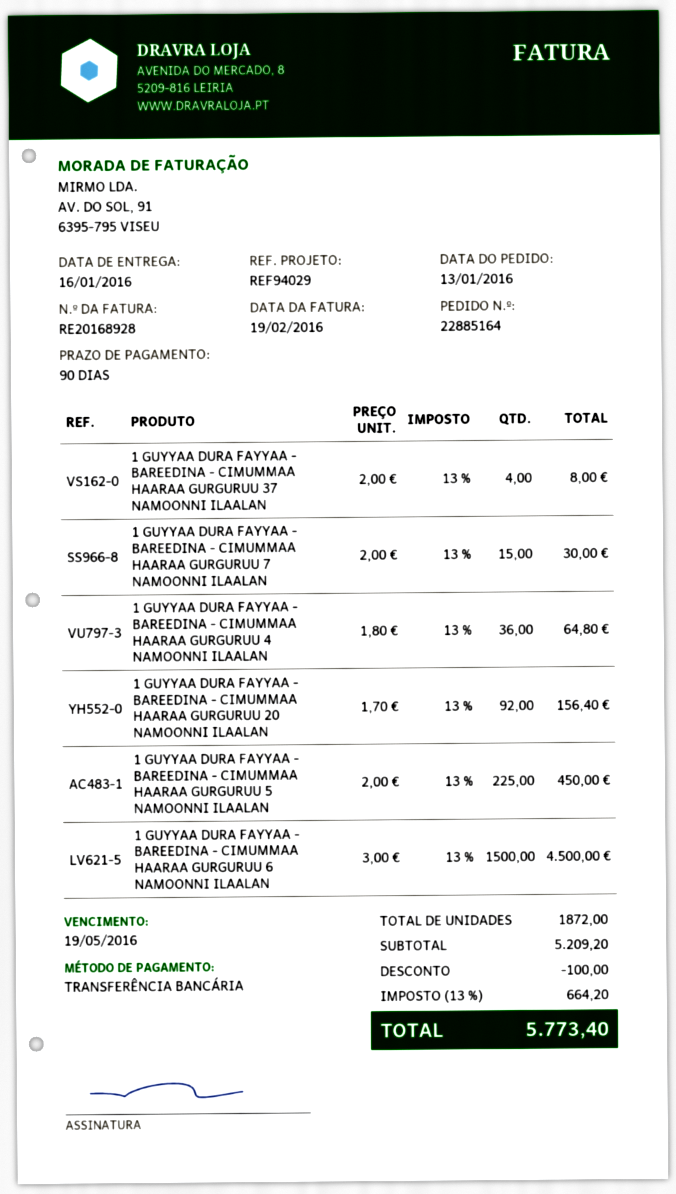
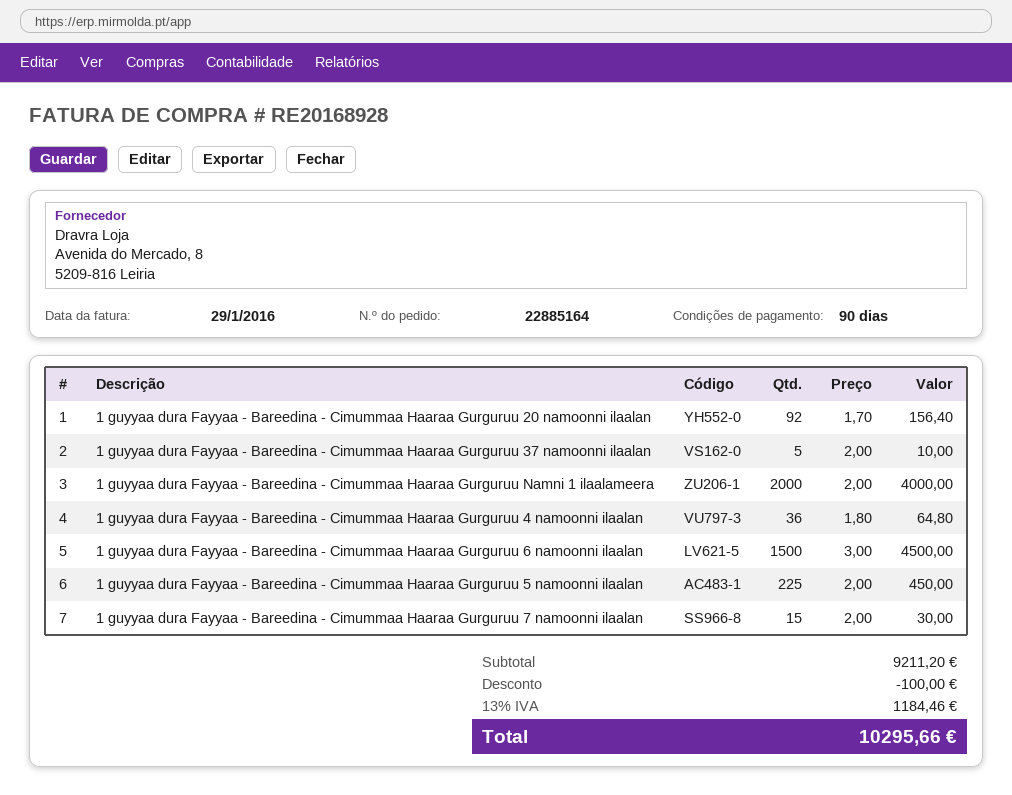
invoice date: 2016-02-19 -> 2016-01-29
1 GUYYAA DURA FAYYAA - BAREEDINA - CIMUMMAA HAARAA GURGURUU 37 NAMOONNI ILAALAN: 4 x 2.00 = 8.00 -> 5 x 2.00 = 10.00
1 guyyaa dura Fayyaa - Bareedina - Cimummaa Haaraa Gurguruu Namni 1 ilaalameera: none -> 2000 x 2.00 = 4000.00
subtotal: 5209.20 -> 9211.20
tax: 13% = 664.20 -> 13% = 1184.46
total: 5773.40 -> 10295.66

